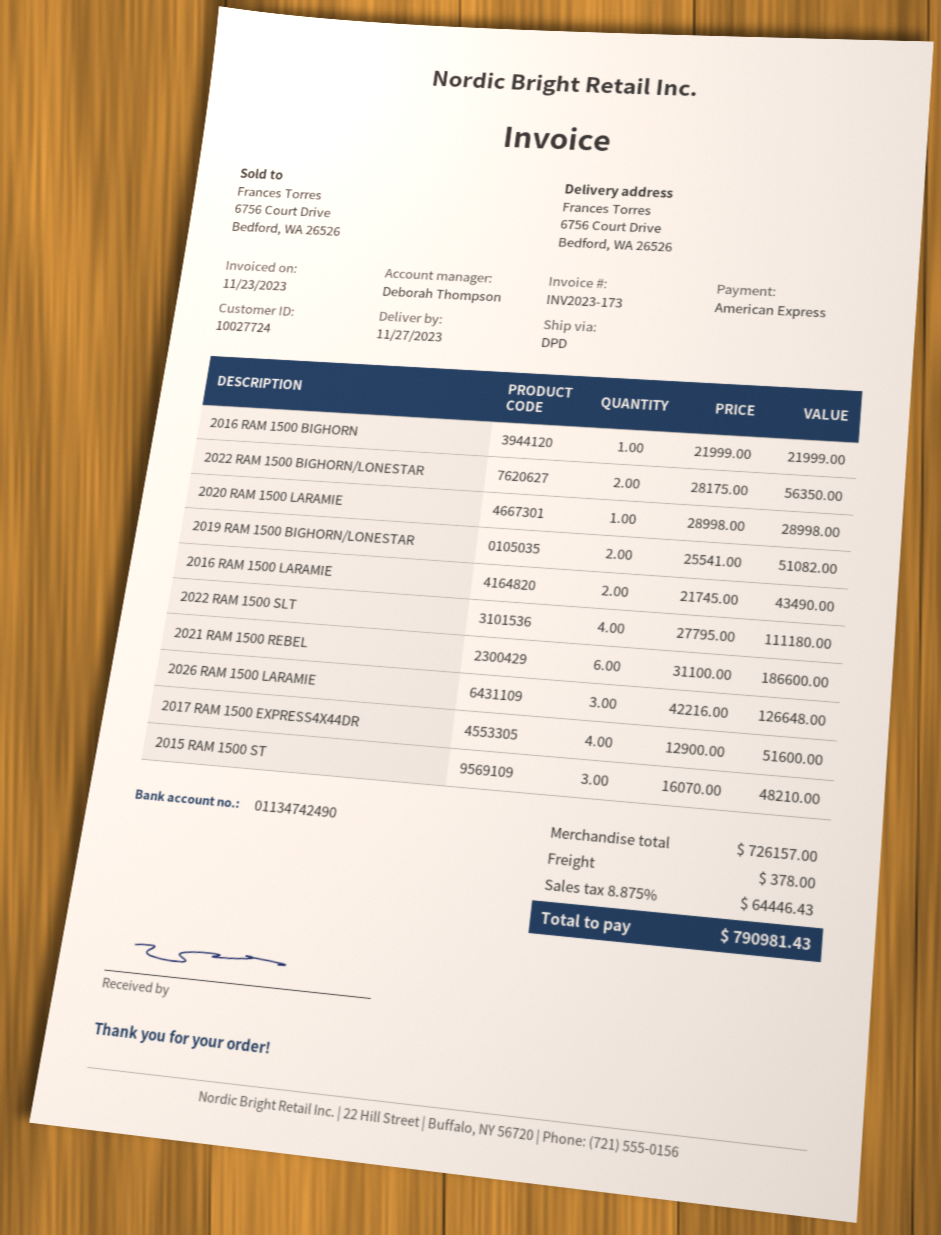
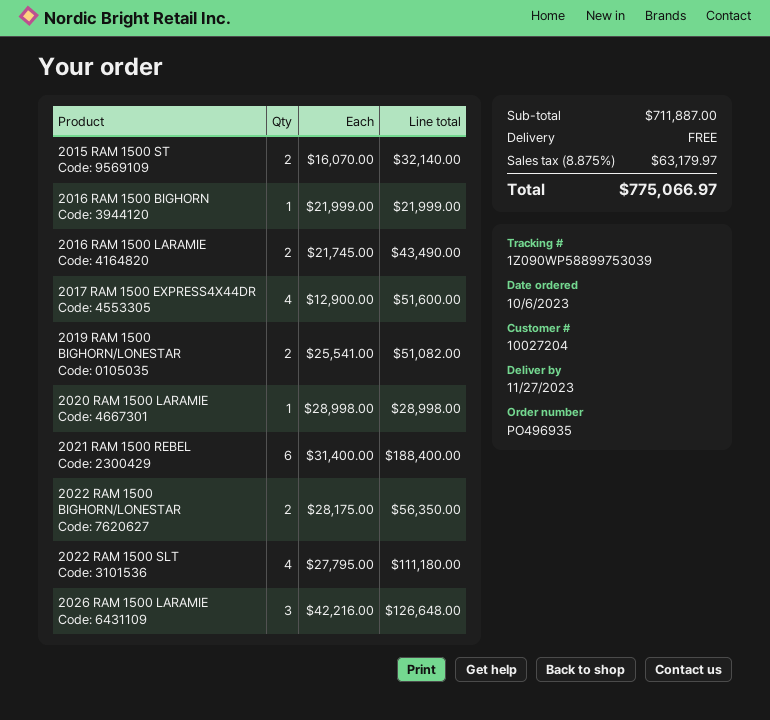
customer number: 10027724 -> 10027204
2021 RAM 1500 REBEL: 6 x 31100.00 = 186600.00 -> 6 x 31400.00 = 188400.00
2015 RAM 1500 ST: 3 x 16070.00 = 48210.00 -> 2 x 16070.00 = 32140.00
subtotal: 726157.00 -> 711887.00
shipping: 378.00 -> 0.00
tax: 8.875% = 64446.43 -> 8.875% = 63179.97
total: 790981.43 -> 775066.97

